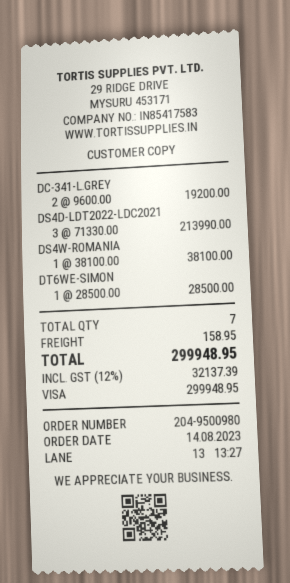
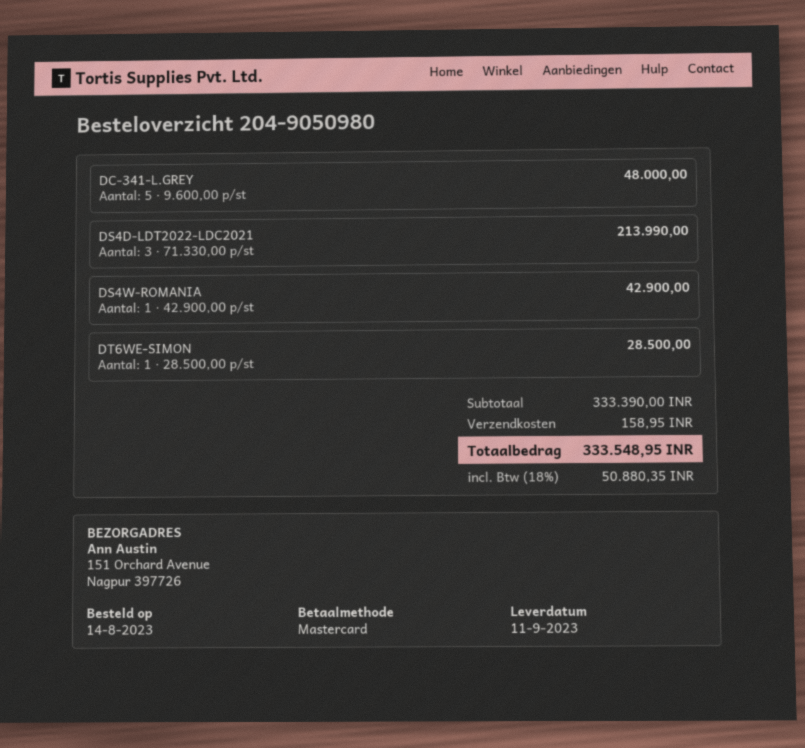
order number: 204-9500980 -> 204-9050980
payment method: Visa -> Mastercard
DC-341-L.GREY: 2 x 9600.00 = 19200.00 -> 5 x 9600.00 = 48000.00
DS4W-ROMANIA: 1 x 38100.00 = 38100.00 -> 1 x 42900.00 = 42900.00
tax: 12% = 32137.39 -> 18% = 50880.35
total: 299948.95 -> 333548.95

